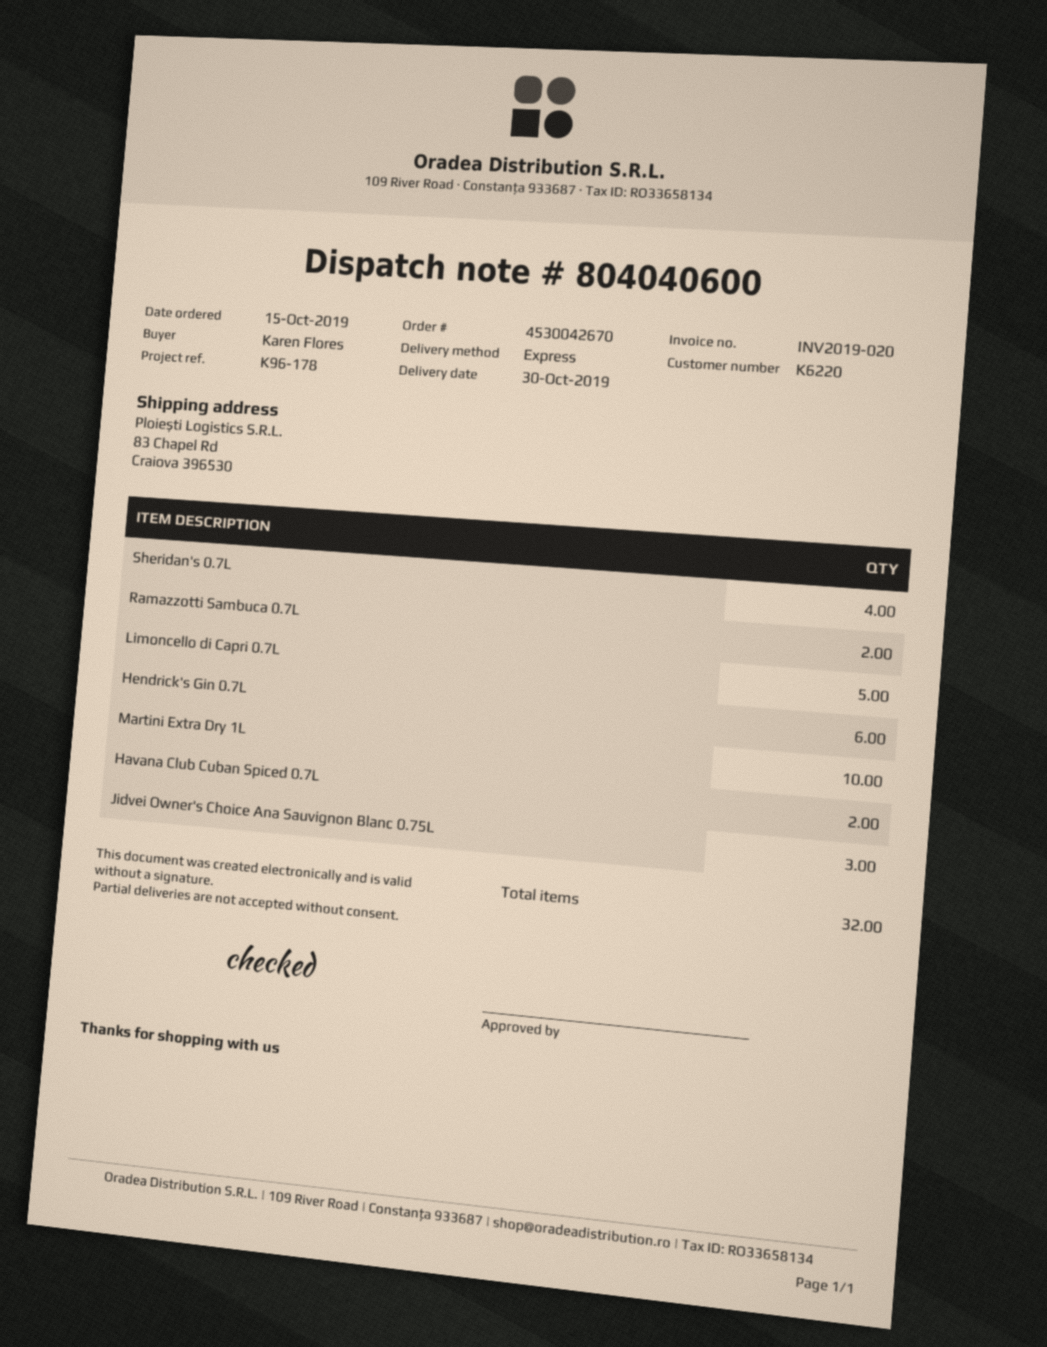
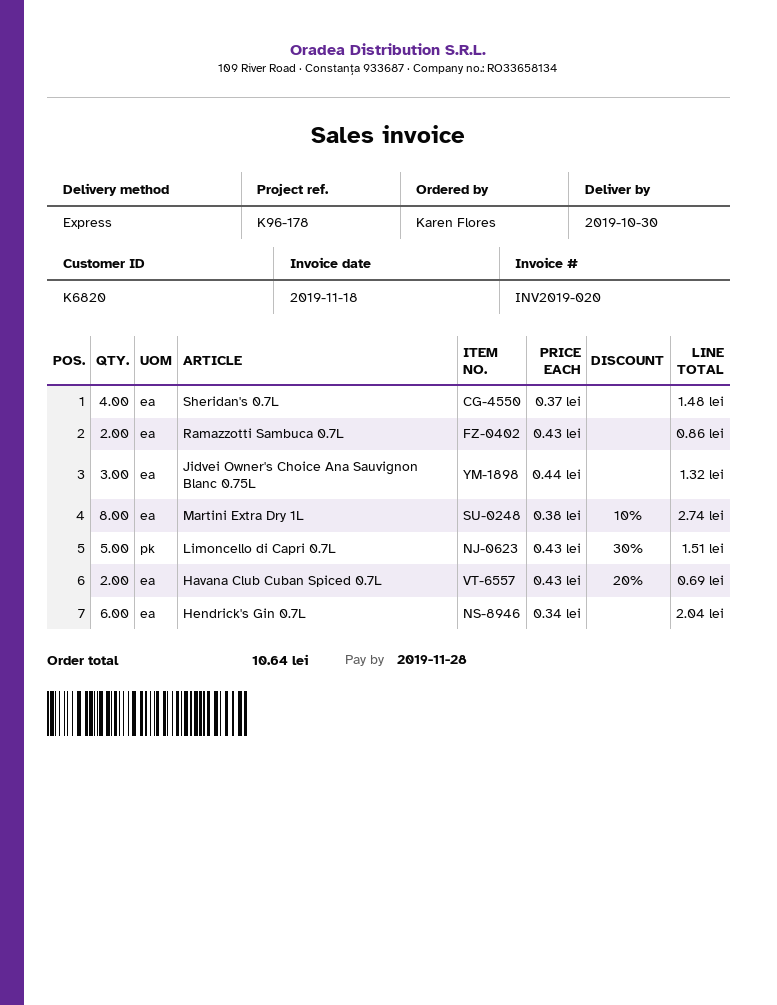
customer number: K6220 -> K6820
Martini Extra Dry 1L: 10 -> 8

